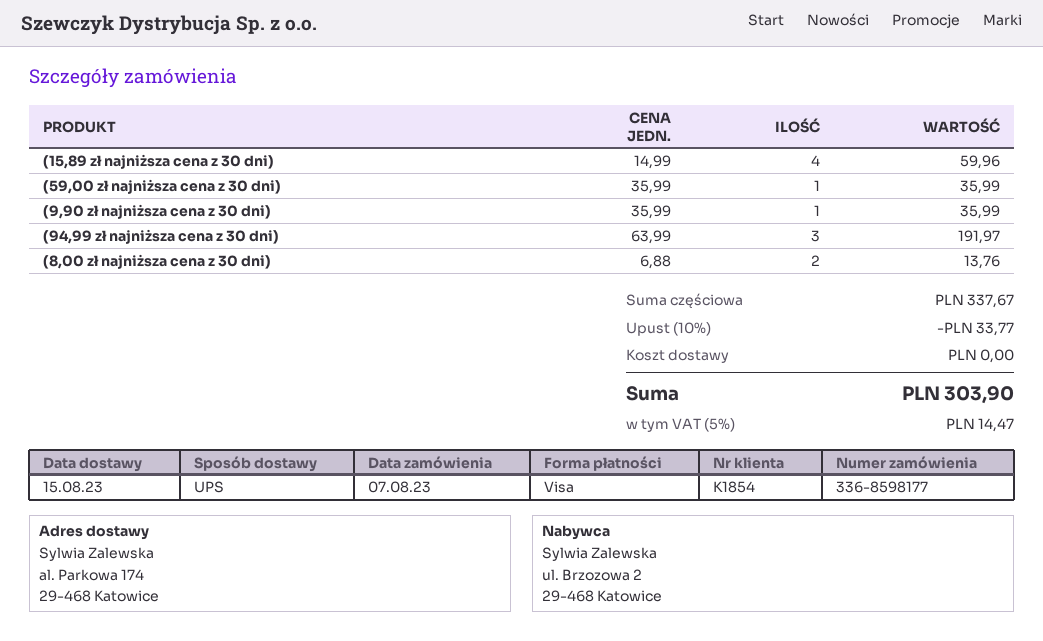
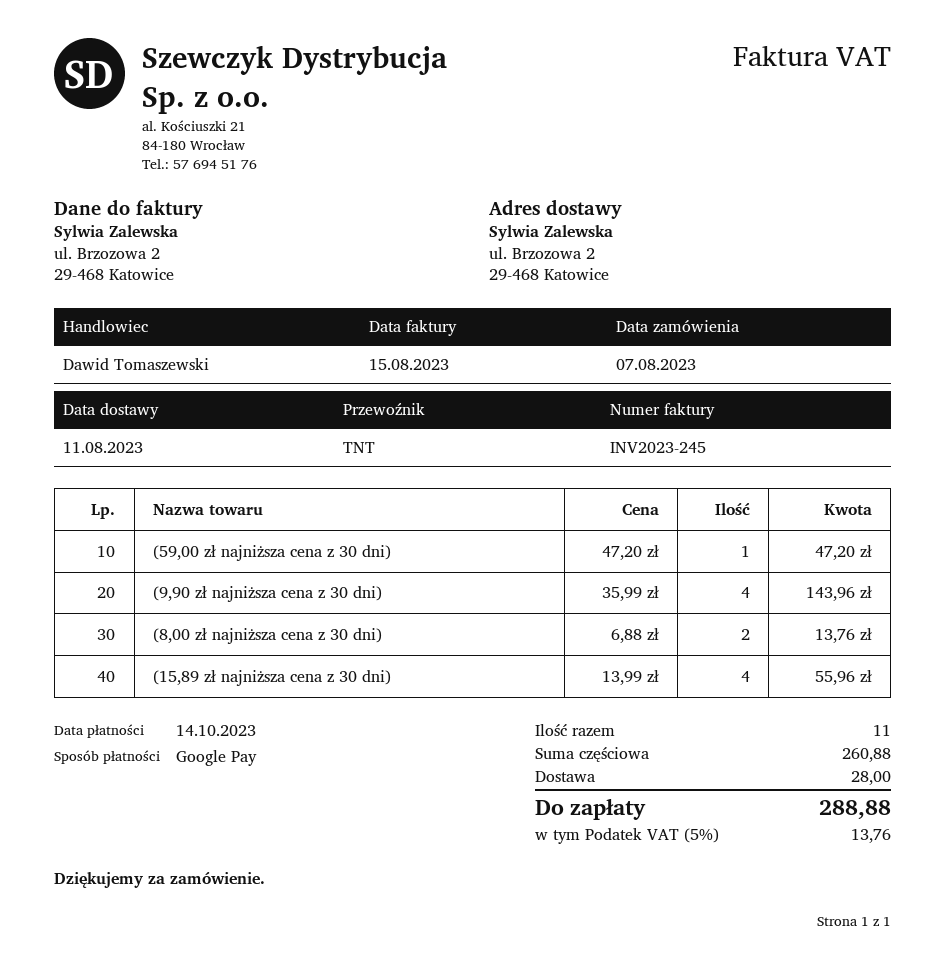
delivery date: 2023-08-15 -> 2023-08-11
payment method: Visa -> Google Pay
shipping method: UPS -> TNT
ship to: al. Parkowa 174, 29-468 Katowice -> ul. Brzozowa 2, 29-468 Katowice
(15,89 zł najniższa cena z 30 dni): 4 x 14.99 = 59.96 -> 4 x 13.99 = 55.96
(59,00 zł najniższa cena z 30 dni): 1 x 35.99 = 35.99 -> 1 x 47.20 = 47.20
(9,90 zł najniższa cena z 30 dni): 1 x 35.99 = 35.99 -> 4 x 35.99 = 143.96
(94,99 zł najniższa cena z 30 dni): 3 x 63.99 = 191.97 -> none
subtotal: 337.67 -> 260.88
discount: 10% = 33.77 -> none
shipping: 0.00 -> 28.00
tax: 5% = 14.47 -> 5% = 13.76
total: 303.90 -> 288.88

